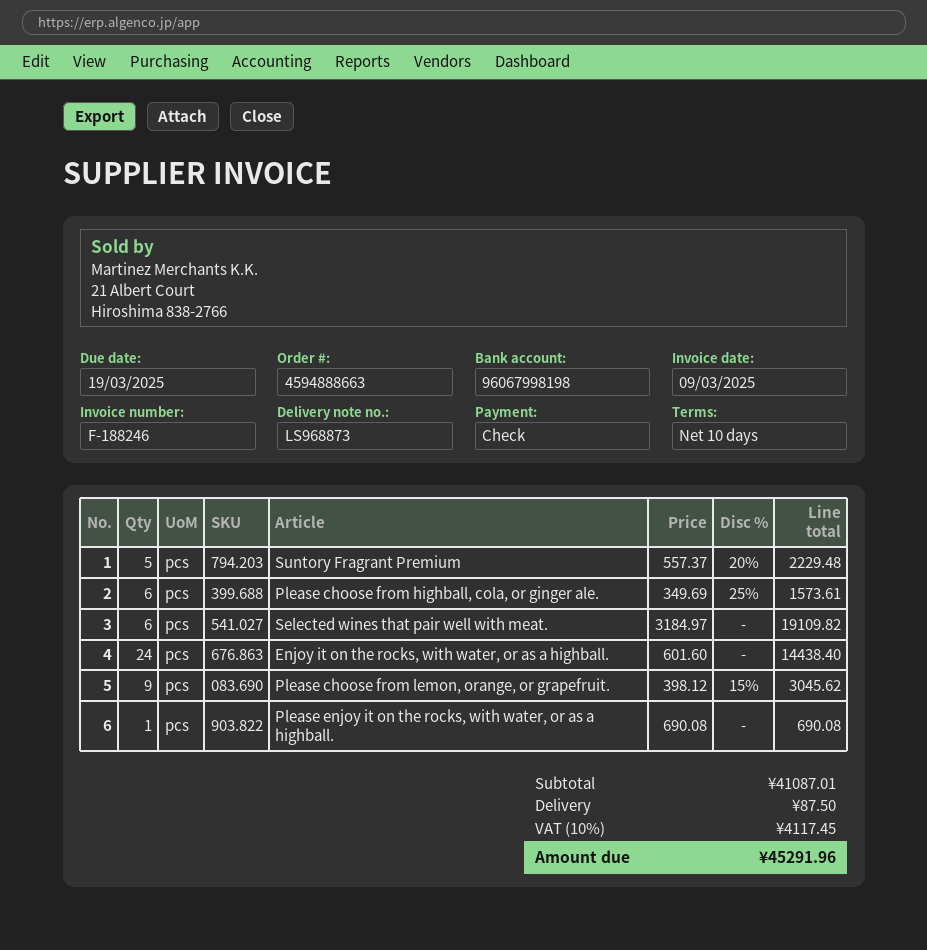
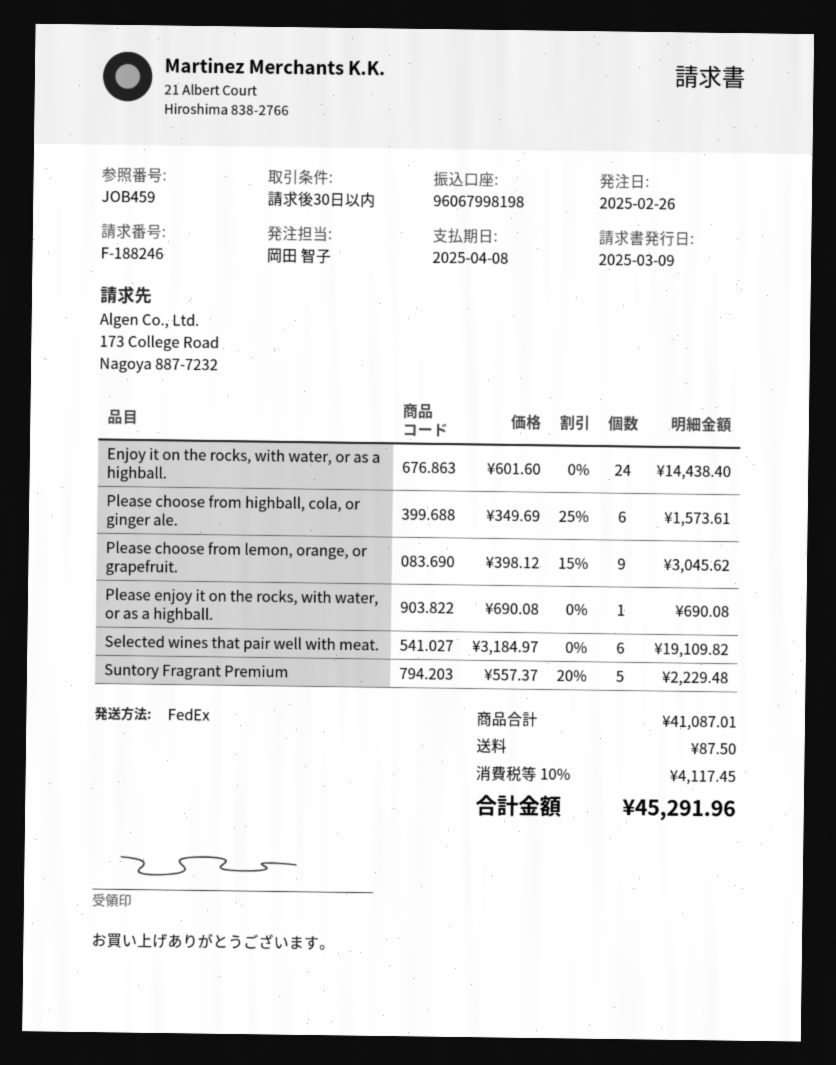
payment terms: 10 days -> 30 days
due date: 2025-03-19 -> 2025-04-08

